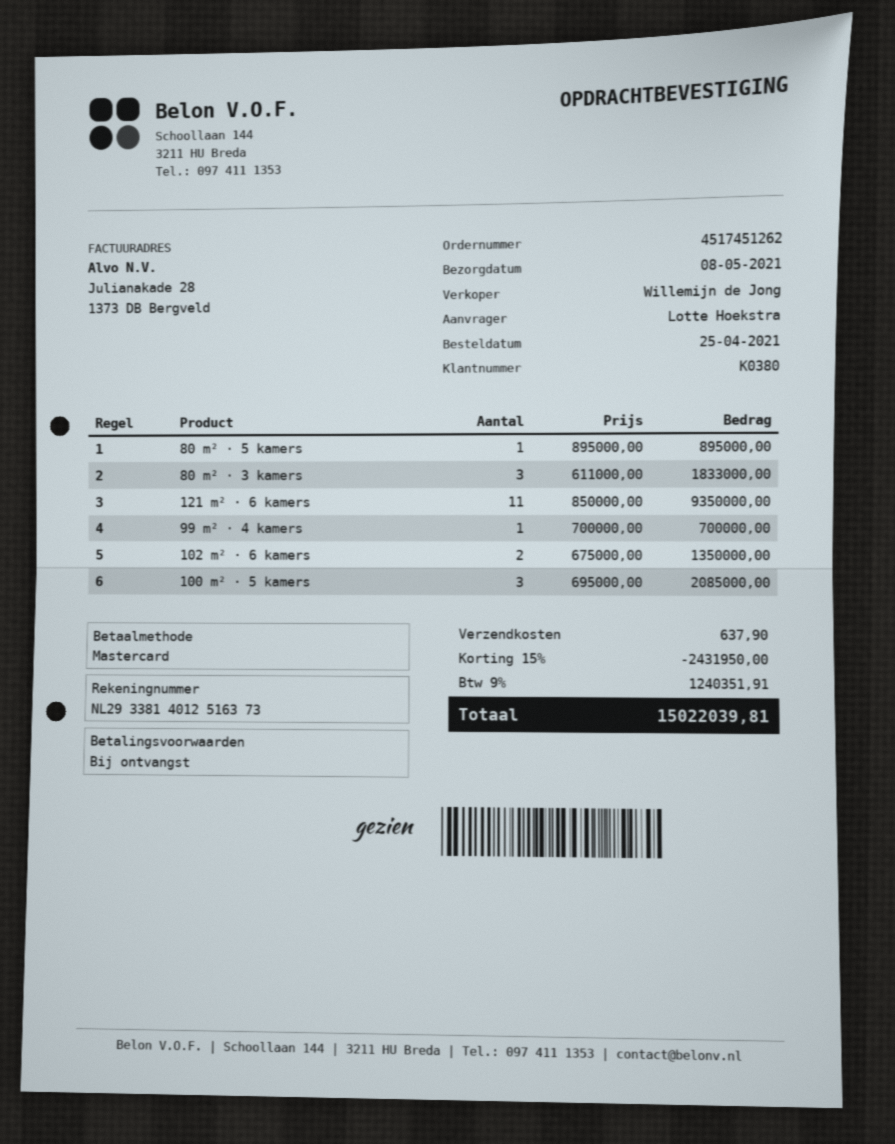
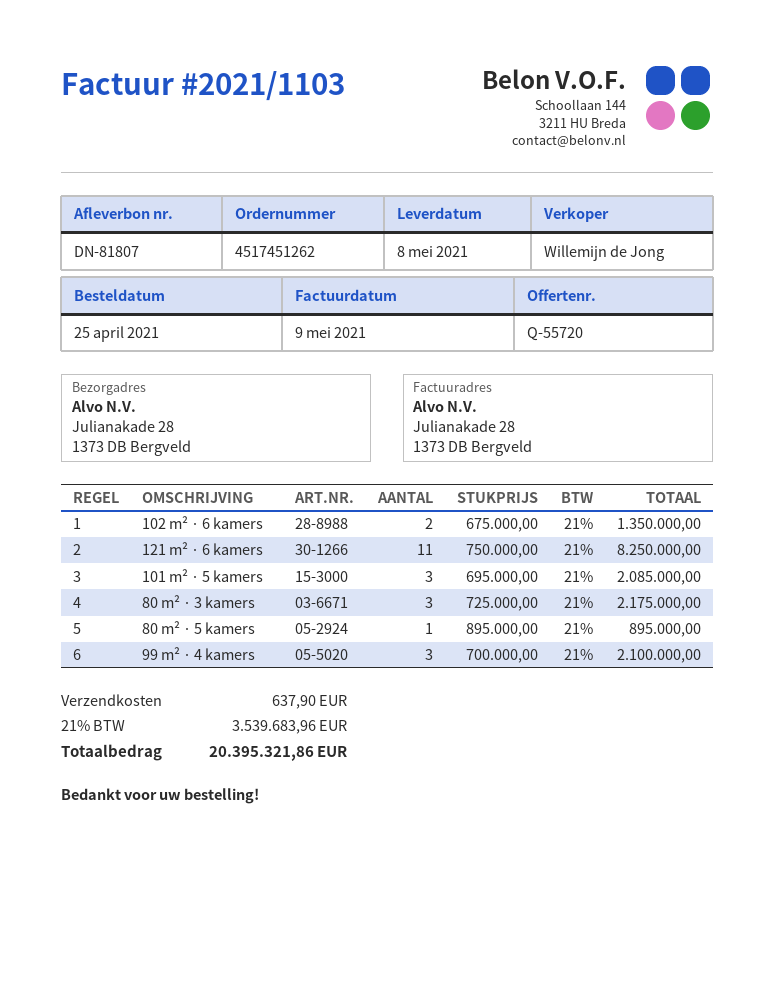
80 m² · 3 kamers: 3 x 611000.00 = 1833000.00 -> 3 x 725000.00 = 2175000.00
121 m² · 6 kamers: 11 x 850000.00 = 9350000.00 -> 11 x 750000.00 = 8250000.00
99 m² · 4 kamers: 1 x 700000.00 = 700000.00 -> 3 x 700000.00 = 2100000.00
100 m² · 5 kamers: 3 x 695000.00 = 2085000.00 -> none
101 m² · 5 kamers: none -> 3 x 695000.00 = 2085000.00
discount: 15% = 2431950.00 -> none
tax: 9% = 1240351.91 -> 21% = 3539683.96
total: 15022039.81 -> 20395321.86

